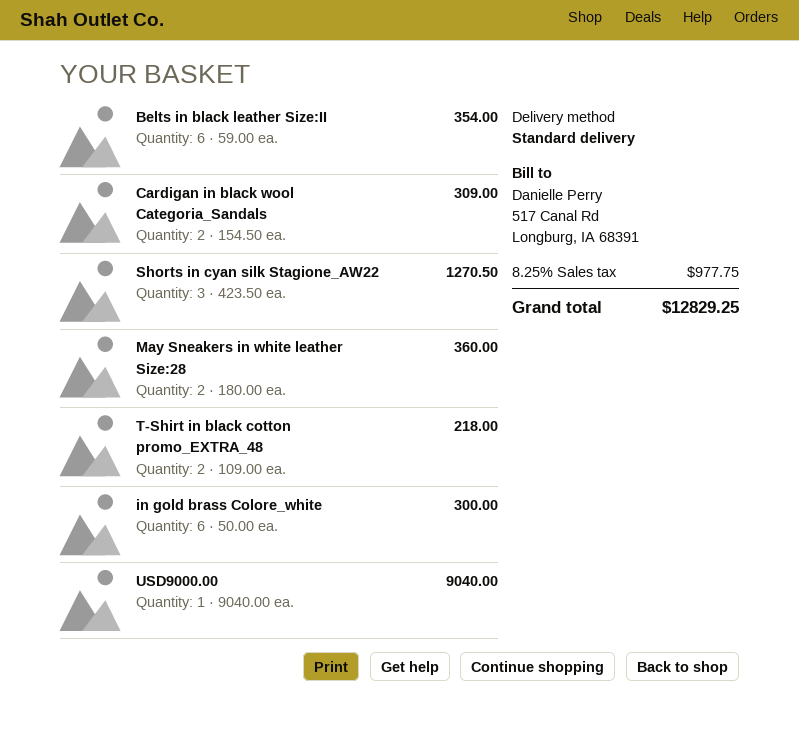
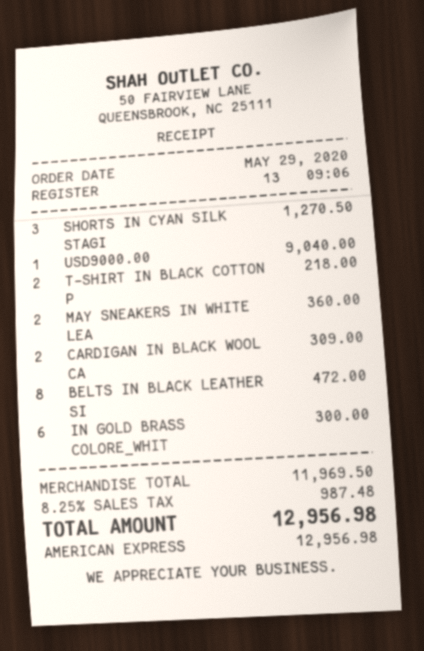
Belts in black leather Size:II: 6 for 354.00 -> 8 for 472.00
tax: 8.25% = 977.75 -> 8.25% = 987.48
total: 12829.25 -> 12956.98

